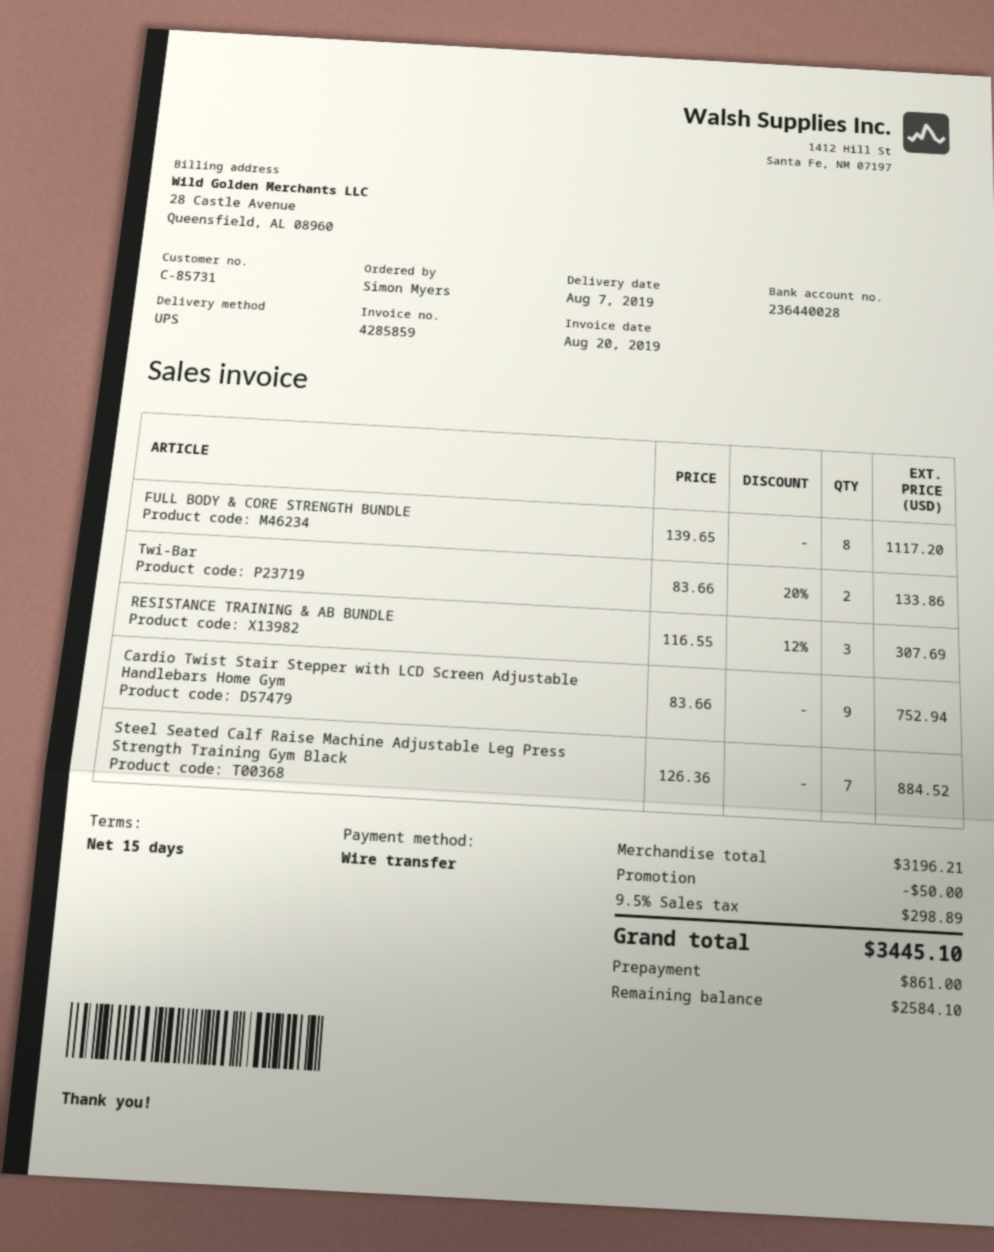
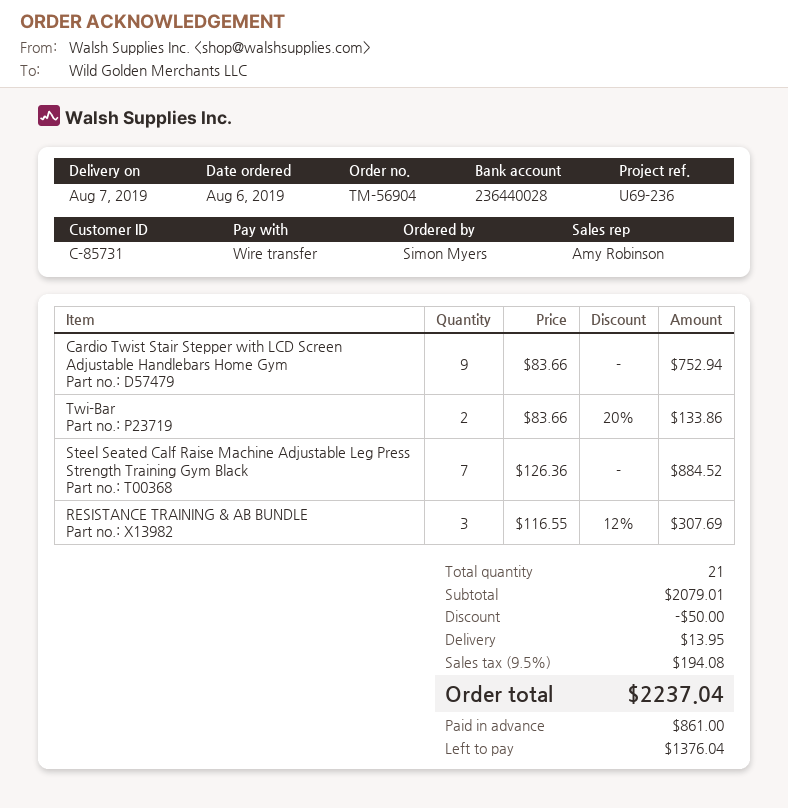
FULL BODY & CORE STRENGTH BUNDLE: 8 x 139.65 = 1117.20 -> none
subtotal: 3196.21 -> 2079.01
shipping: none -> 13.95
tax: 9.5% = 298.89 -> 9.5% = 194.08
total: 3445.10 -> 2237.04
balance: 2584.10 -> 1376.04

